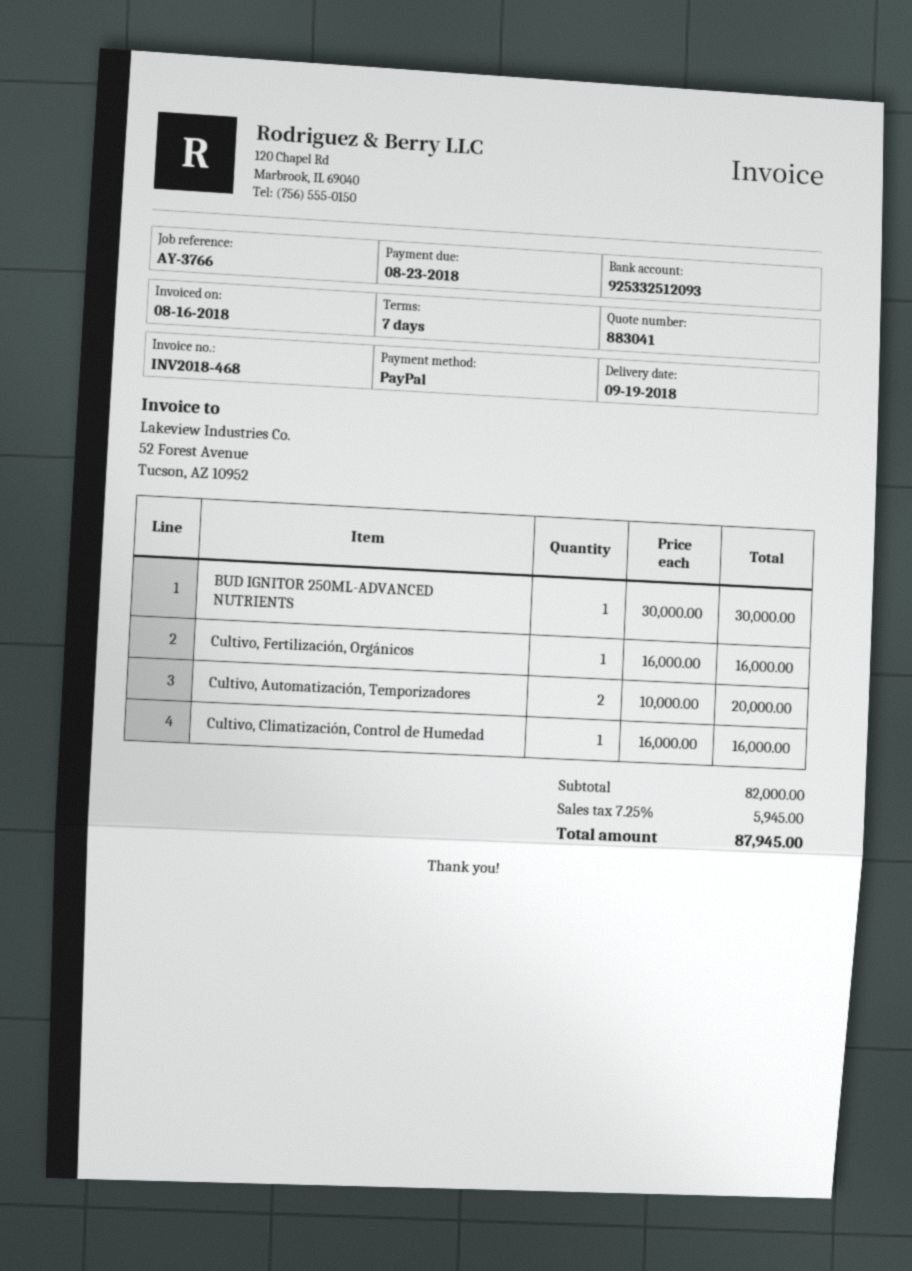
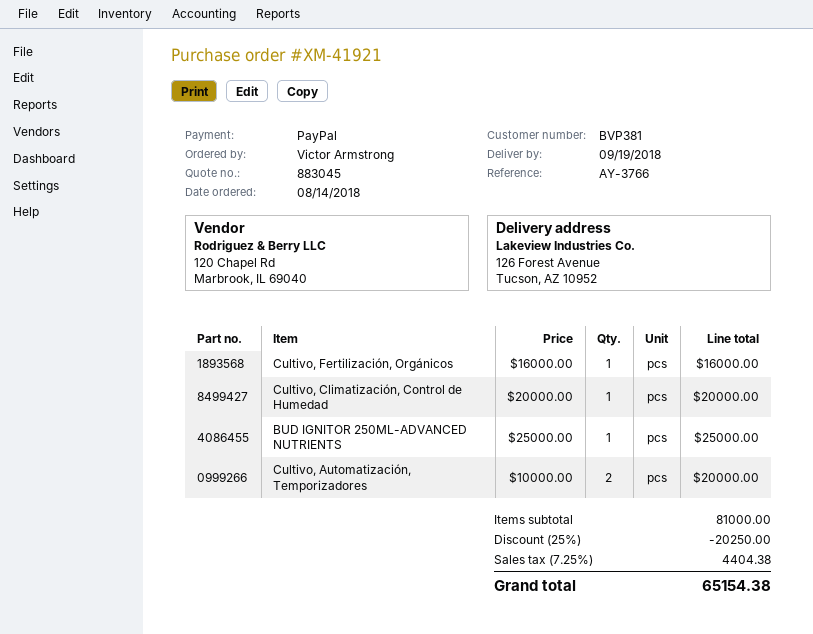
quote number: 883041 -> 883045
BUD IGNITOR 250ML-ADVANCED NUTRIENTS: 1 x 30000.00 = 30000.00 -> 1 x 25000.00 = 25000.00
Cultivo, Climatización, Control de Humedad: 1 x 16000.00 = 16000.00 -> 1 x 20000.00 = 20000.00
subtotal: 82000.00 -> 81000.00
discount: none -> 25% = 20250.00
tax: 7.25% = 5945.00 -> 7.25% = 4404.38
total: 87945.00 -> 65154.38

